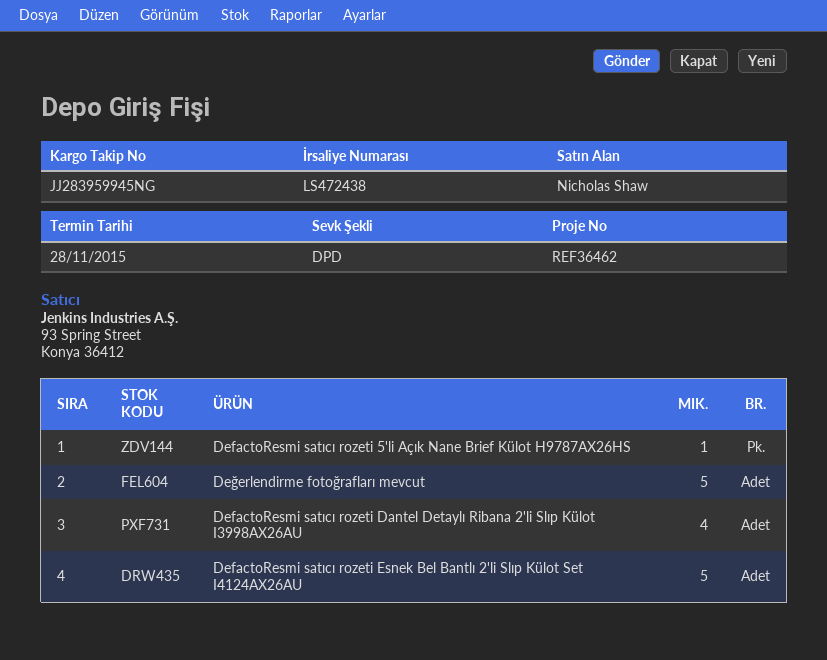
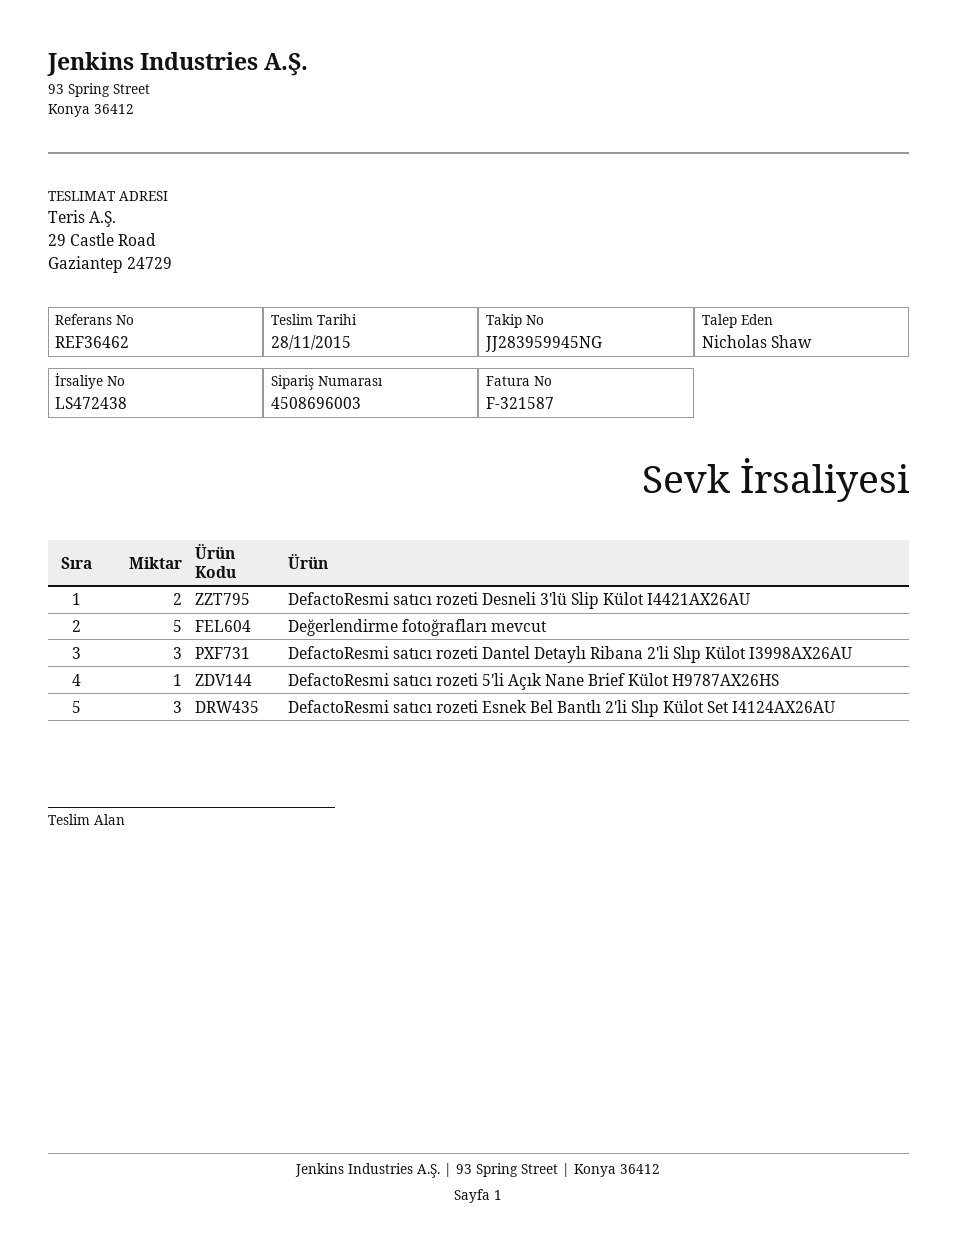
DefactoResmi satıcı rozeti Dantel Detaylı Ribana 2'li Slıp Külot I3998AX26AU: 4 -> 3
DefactoResmi satıcı rozeti Esnek Bel Bantlı 2'li Slıp Külot Set I4124AX26AU: 5 -> 3
DefactoResmi satıcı rozeti Desneli 3'lü Slip Külot I4421AX26AU: none -> 2

